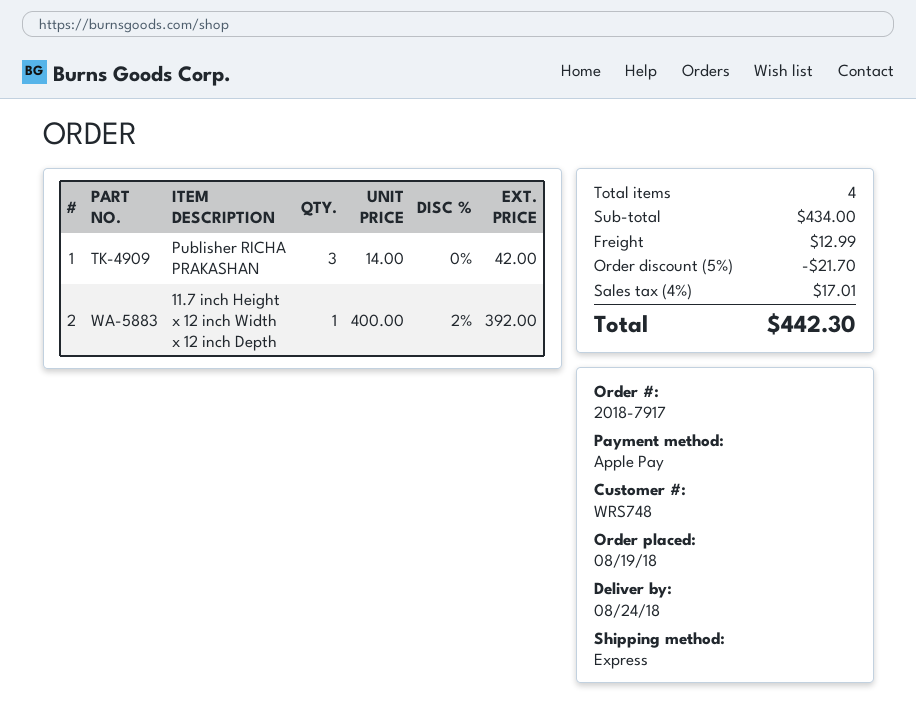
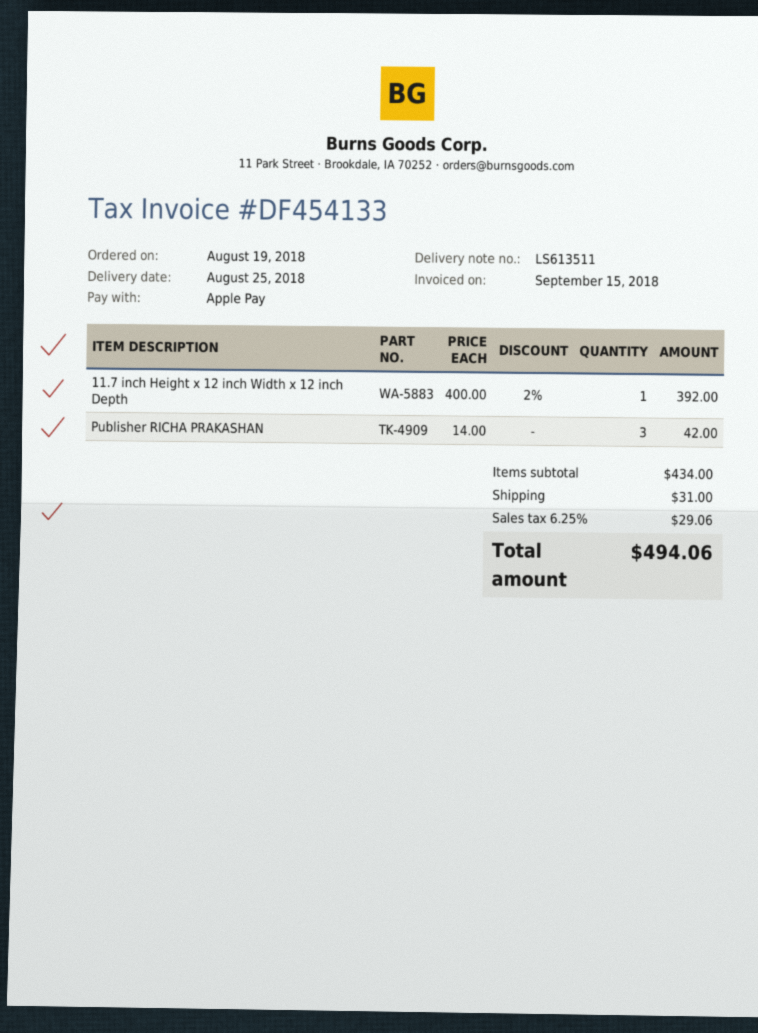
delivery date: 2018-08-24 -> 2018-08-25
discount: 5% = 21.70 -> none
shipping: 12.99 -> 31.00
tax: 4% = 17.01 -> 6.25% = 29.06
total: 442.30 -> 494.06

